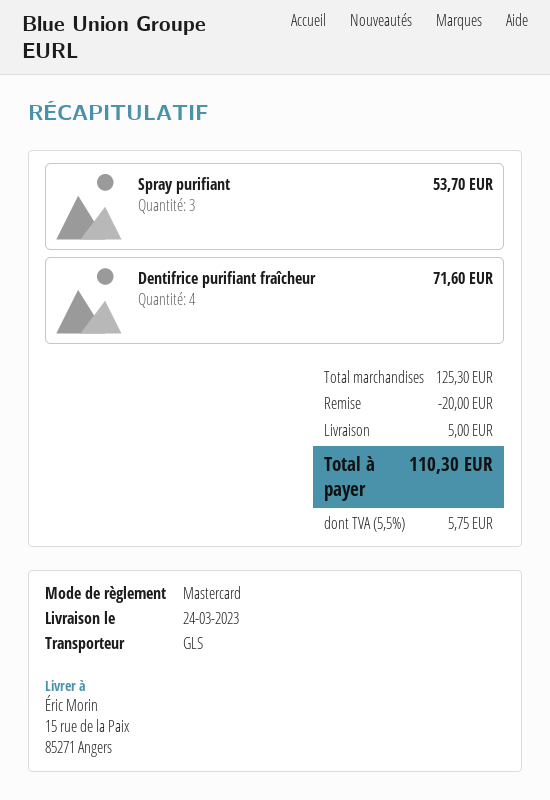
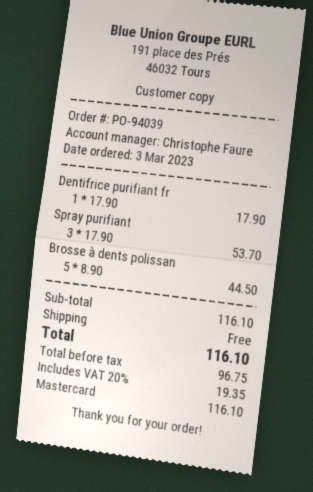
Dentifrice purifiant fraîcheur: 4 for 71.60 -> 1 for 17.90
Brosse à dents polissan: none -> 5 for 44.50
subtotal: 125.30 -> 116.10
discount: 20.00 -> none
shipping: 5.00 -> 0.00
tax: 5.5% = 5.75 -> 20% = 19.35
total: 110.30 -> 116.10

